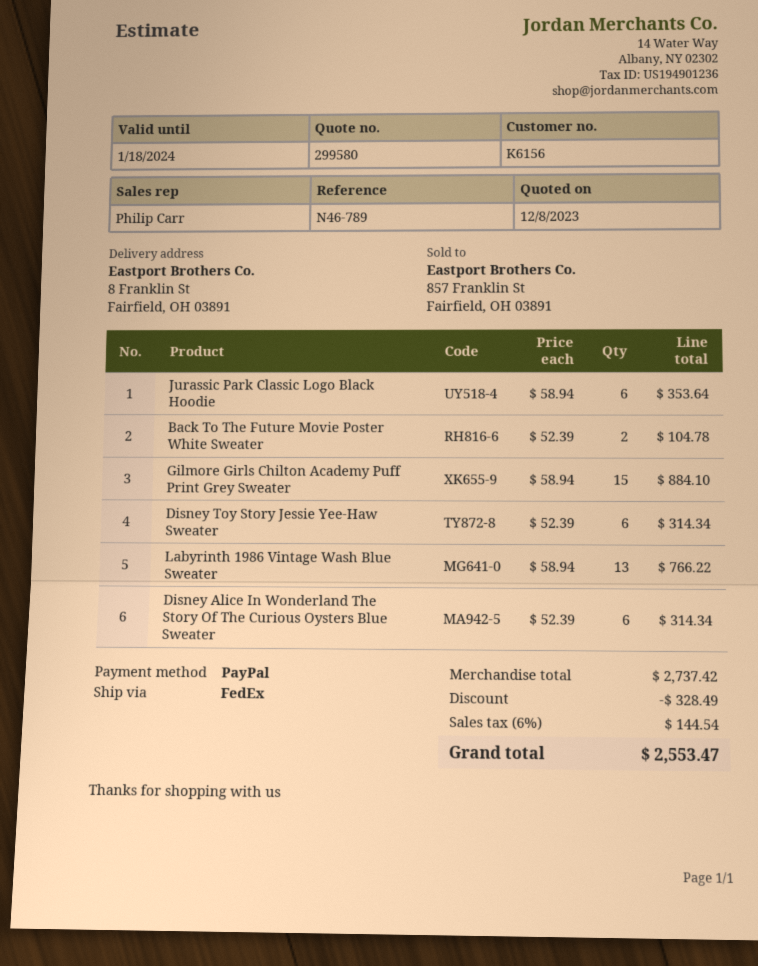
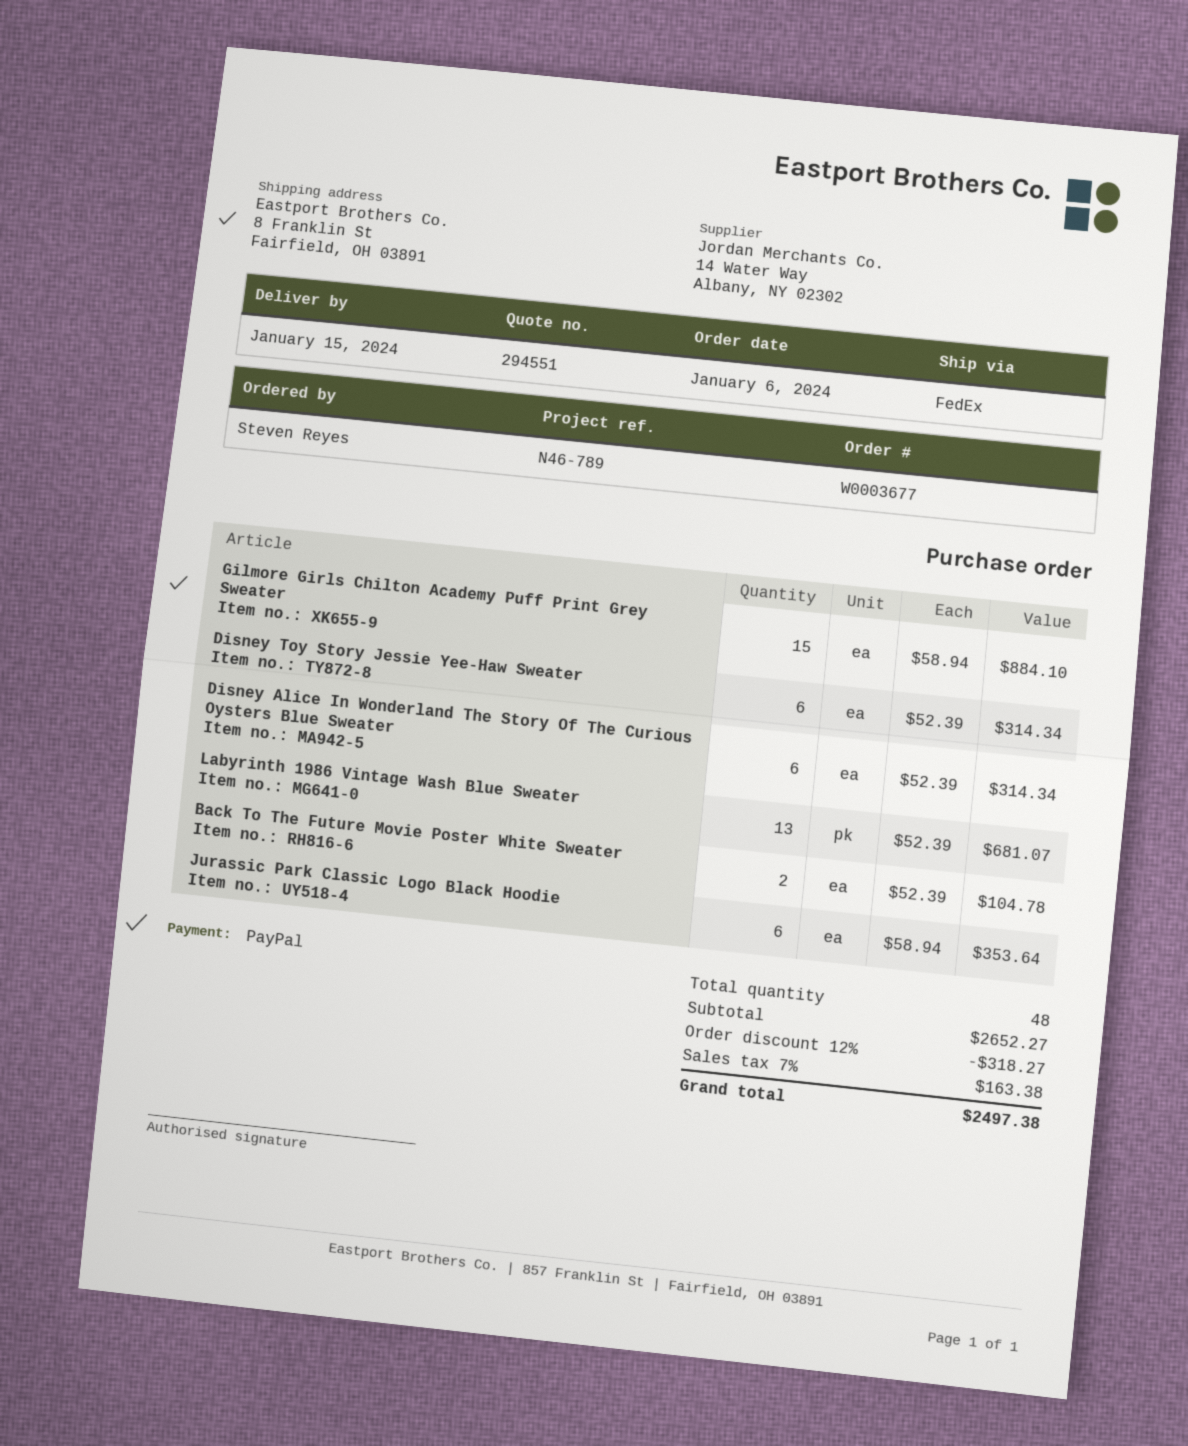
quote number: 299580 -> 294551
Labyrinth 1986 Vintage Wash Blue Sweater: 13 x 58.94 = 766.22 -> 13 x 52.39 = 681.07
subtotal: 2737.42 -> 2652.27
discount: 328.49 -> 318.27
tax: 6% = 144.54 -> 7% = 163.38
total: 2553.47 -> 2497.38

